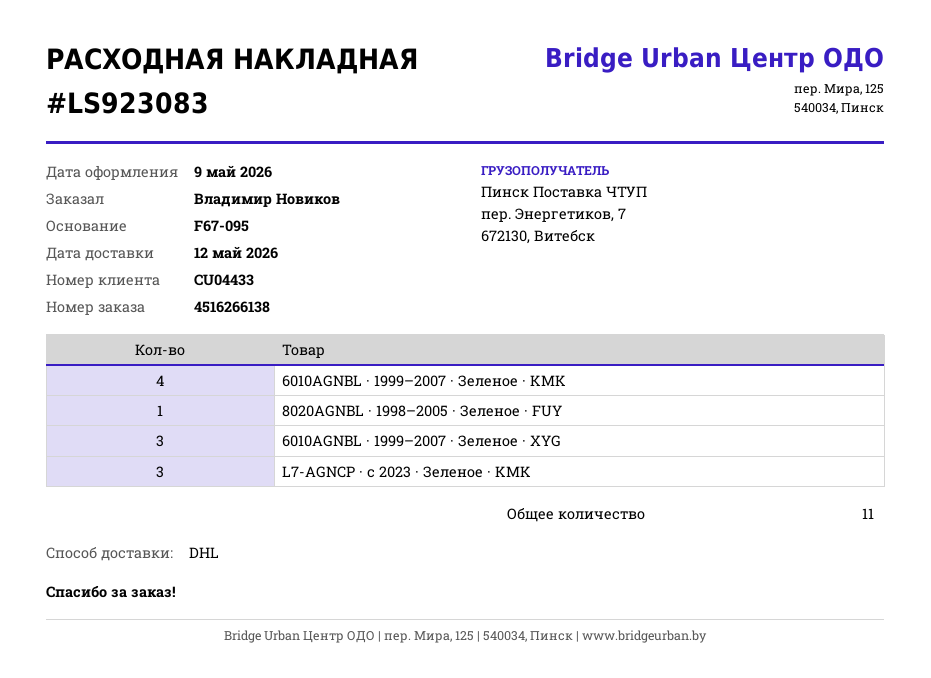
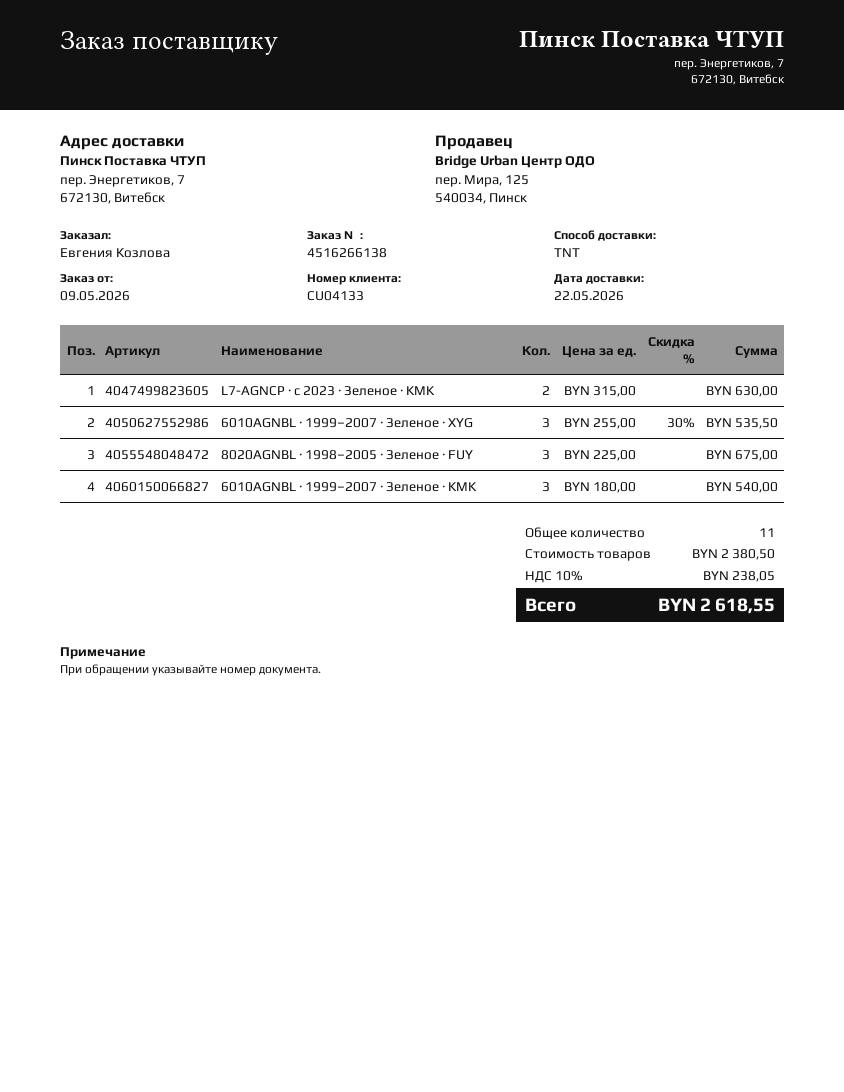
delivery date: 2026-05-12 -> 2026-05-22
customer number: CU04433 -> CU04133
ordered by: Владимир Новиков -> Евгения Козлова
shipping method: DHL -> TNT
6010AGNBL · 1999–2007 · Зеленое · KMK: 4 -> 3
8020AGNBL · 1998–2005 · Зеленое · FUY: 1 -> 3
L7-AGNCP · с 2023 · Зеленое · KMK: 3 -> 2

